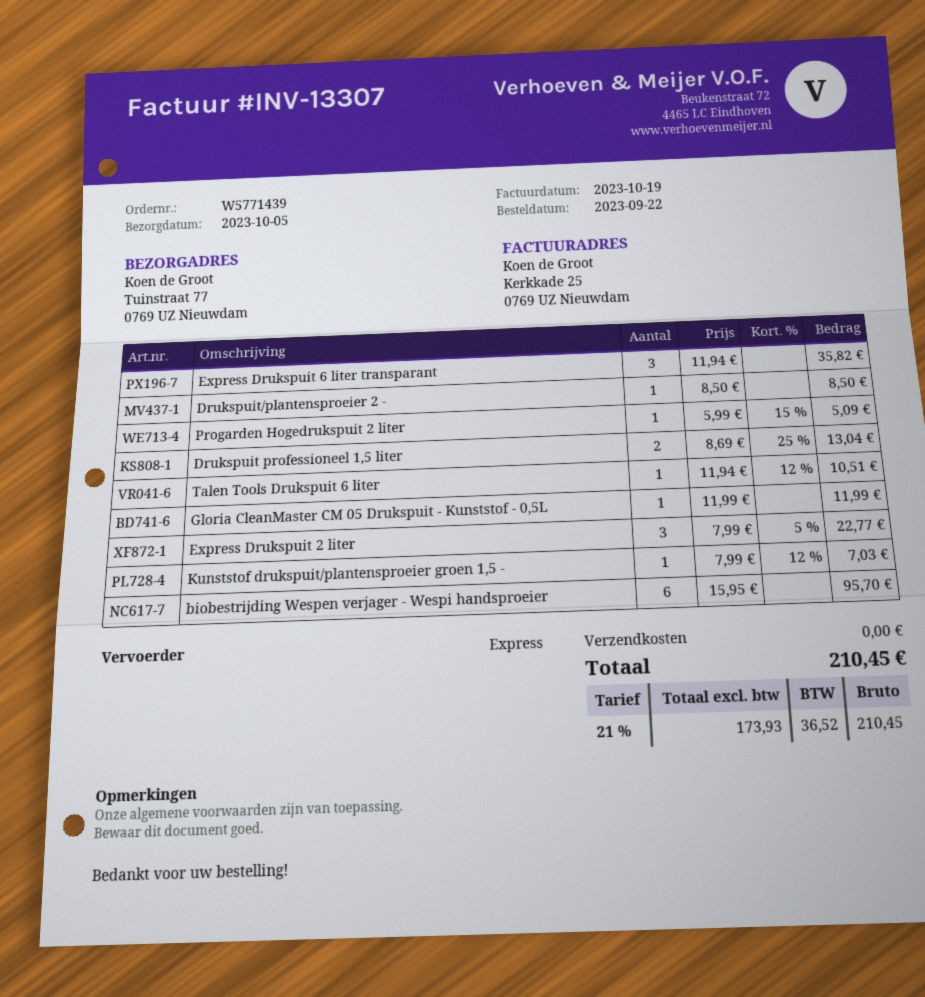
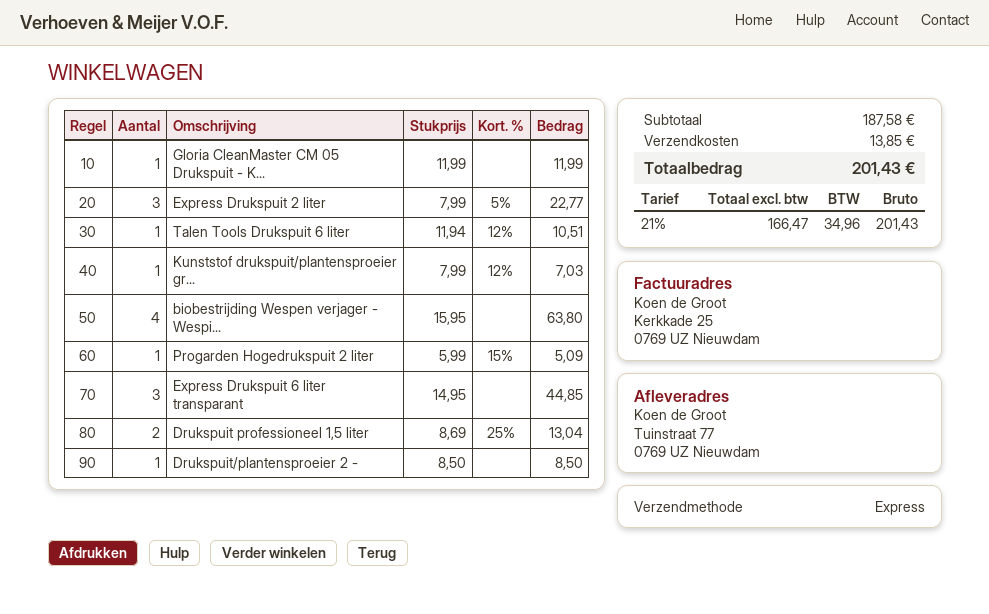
Express Drukspuit 6 liter transparant: 3 x 11.94 = 35.82 -> 3 x 14.95 = 44.85
biobestrijding Wespen verjager - Wespi handsproeier: 6 x 15.95 = 95.70 -> 4 x 15.95 = 63.80
shipping: 0.00 -> 13.85
net: 173.93 -> 166.47
tax: 21% = 36.52 -> 21% = 34.96
total: 210.45 -> 201.43

